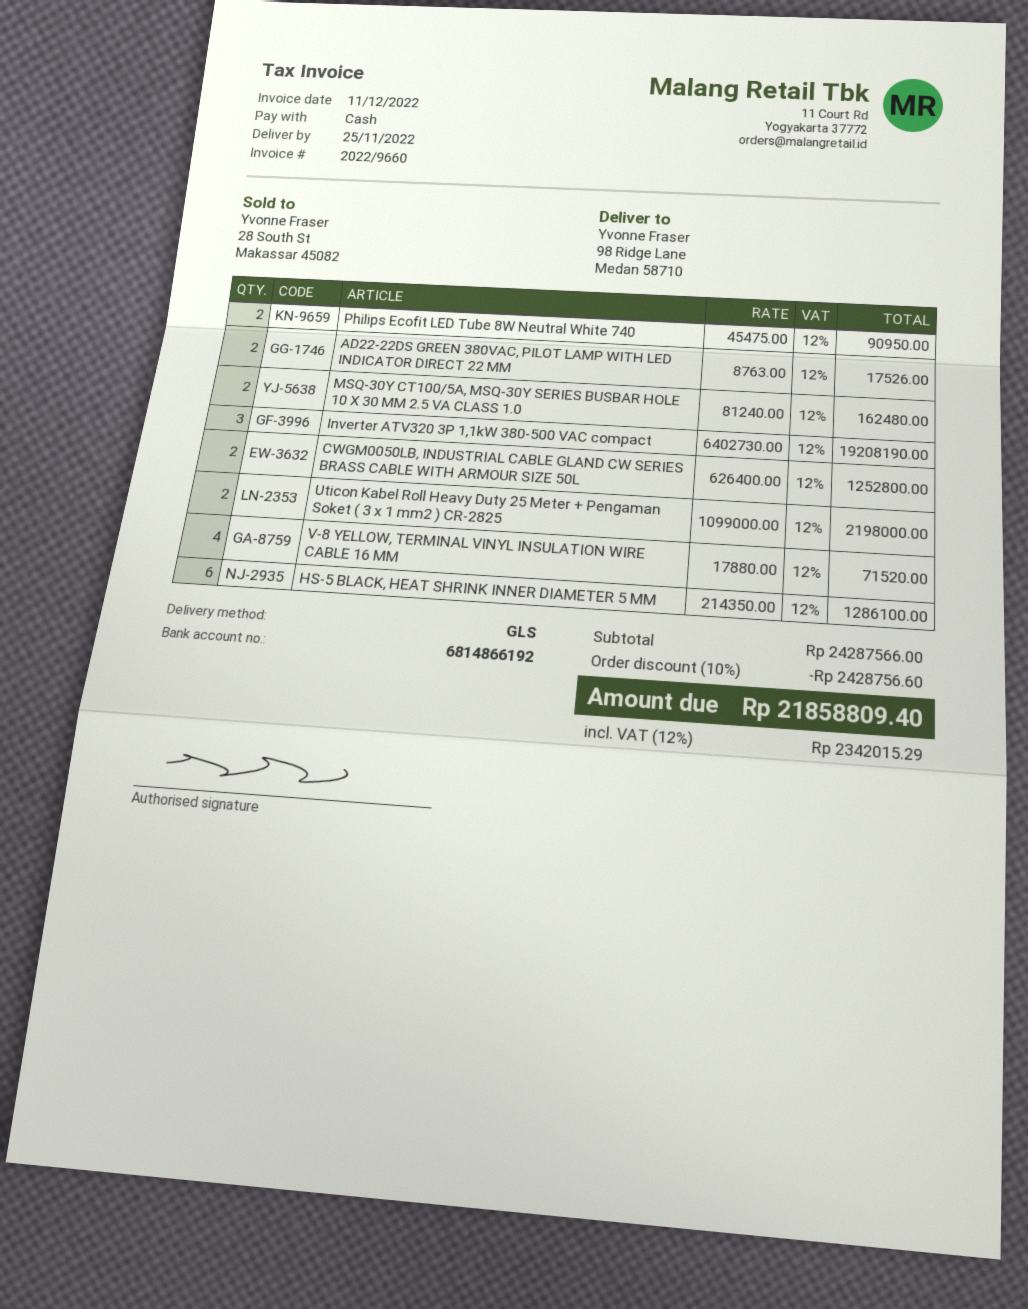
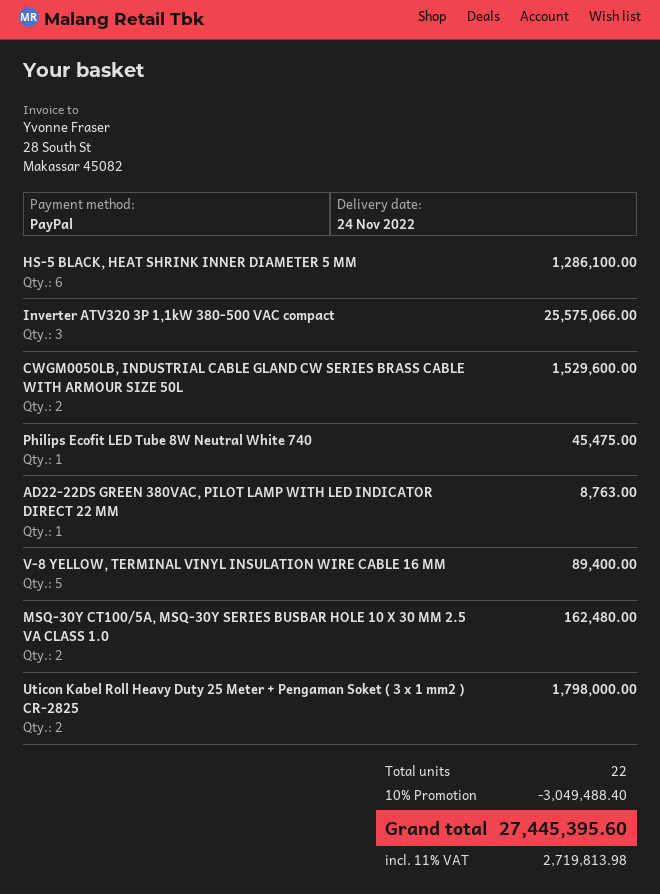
delivery date: 2022-11-25 -> 2022-11-24
payment method: cash -> PayPal
Philips Ecofit LED Tube 8W Neutral White 740: 2 for 90950.00 -> 1 for 45475.00
AD22-22DS GREEN 380VAC, PILOT LAMP WITH LED INDICATOR DIRECT 22 MM: 2 for 17526.00 -> 1 for 8763.00
Inverter ATV320 3P 1,1kW 380-500 VAC compact: 3 for 19208190.00 -> 3 for 25575066.00
CWGM0050LB, INDUSTRIAL CABLE GLAND CW SERIES BRASS CABLE WITH ARMOUR SIZE 50L: 2 for 1252800.00 -> 2 for 1529600.00
Uticon Kabel Roll Heavy Duty 25 Meter + Pengaman Soket ( 3 x 1 mm2 ) CR-2825: 2 for 2198000.00 -> 2 for 1798000.00
V-8 YELLOW, TERMINAL VINYL INSULATION WIRE CABLE 16 MM: 4 for 71520.00 -> 5 for 89400.00
discount: 10% = 2428756.60 -> 10% = 3049488.40
tax: 12% = 2342015.29 -> 11% = 2719813.98
total: 21858809.40 -> 27445395.60

